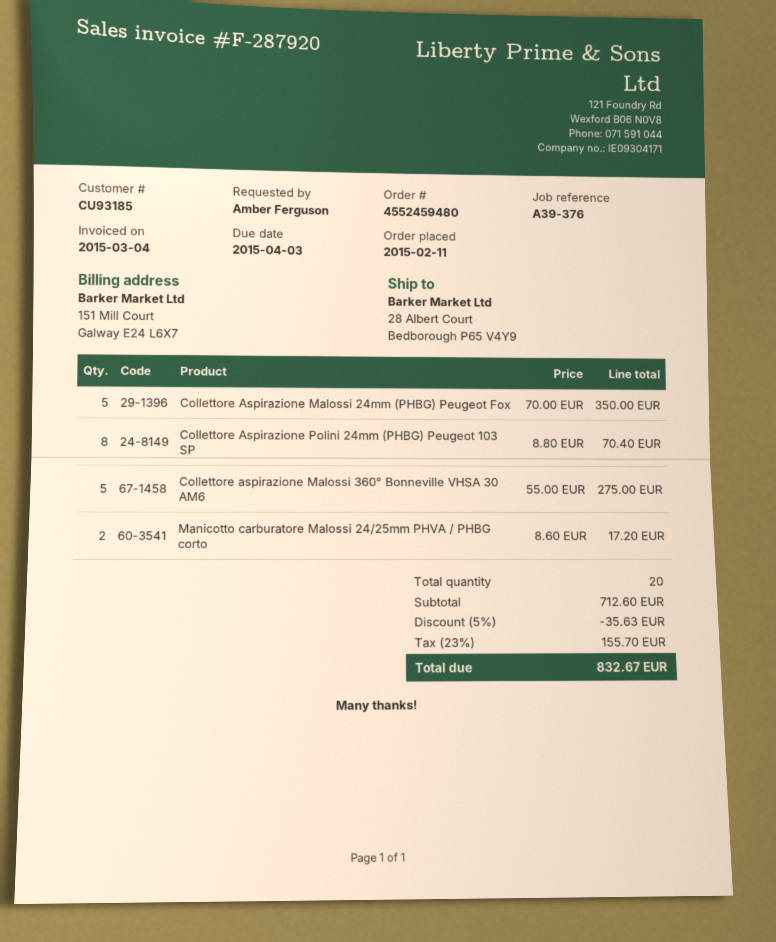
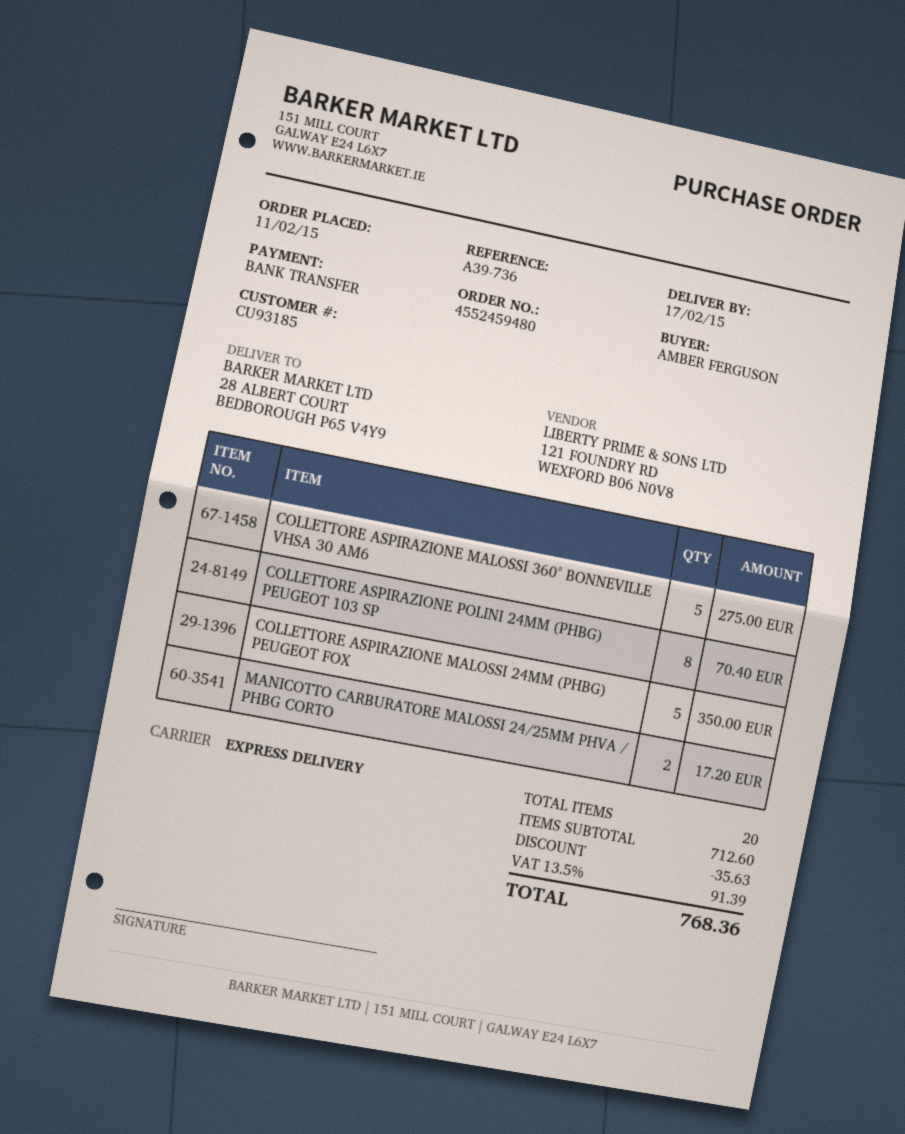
reference: A39-376 -> A39-736
tax: 23% = 155.70 -> 13.5% = 91.39
total: 832.67 -> 768.36

